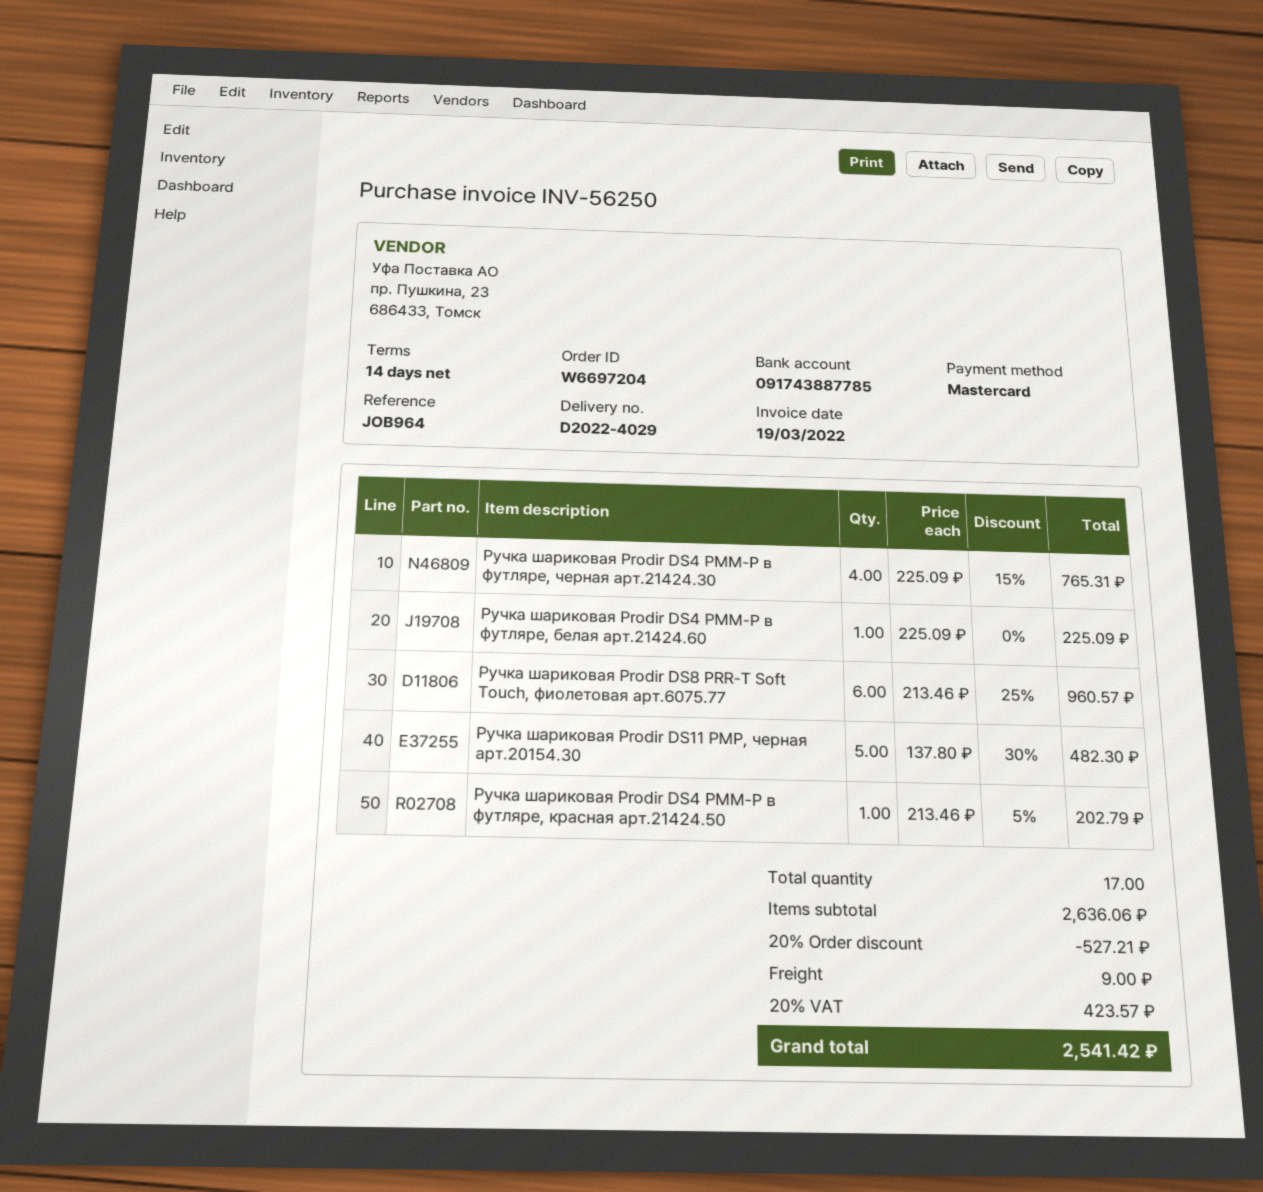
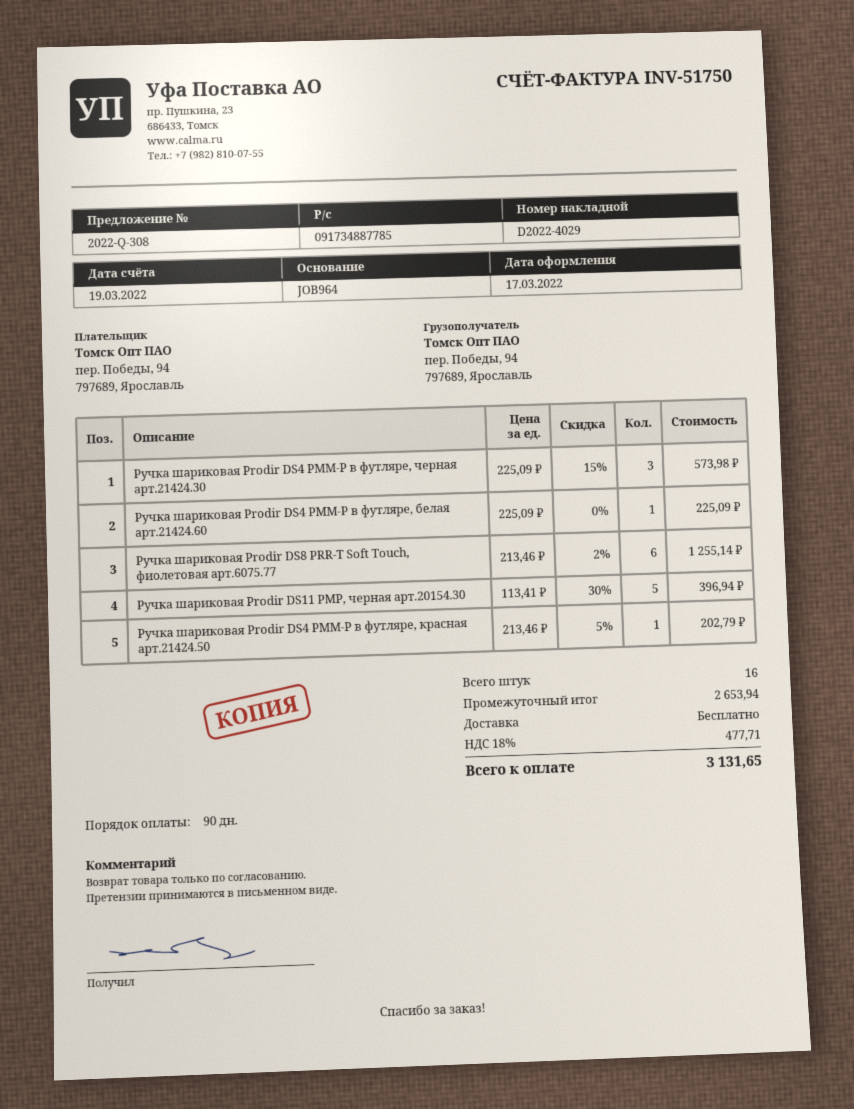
invoice number: INV-56250 -> INV-51750
payment terms: 14 days -> 90 days
bank account: 091743887785 -> 091734887785
Ручка шариковая Prodir DS4 PMM-P в футляре, черная арт.21424.30: 4 x 225.09 - 15% = 765.31 -> 3 x 225.09 - 15% = 573.98
Ручка шариковая Prodir DS8 PRR-T Soft Touch, фиолетовая арт.6075.77: 6 x 213.46 - 25% = 960.57 -> 6 x 213.46 - 2% = 1255.14
Ручка шариковая Prodir DS11 PMP, черная арт.20154.30: 5 x 137.80 - 30% = 482.30 -> 5 x 113.41 - 30% = 396.94
total quantity: 17 -> 16
subtotal: 2636.06 -> 2653.94
discount: 20% = 527.21 -> none
shipping: 9.00 -> 0.00
tax: 20% = 423.57 -> 18% = 477.71
total: 2541.42 -> 3131.65

